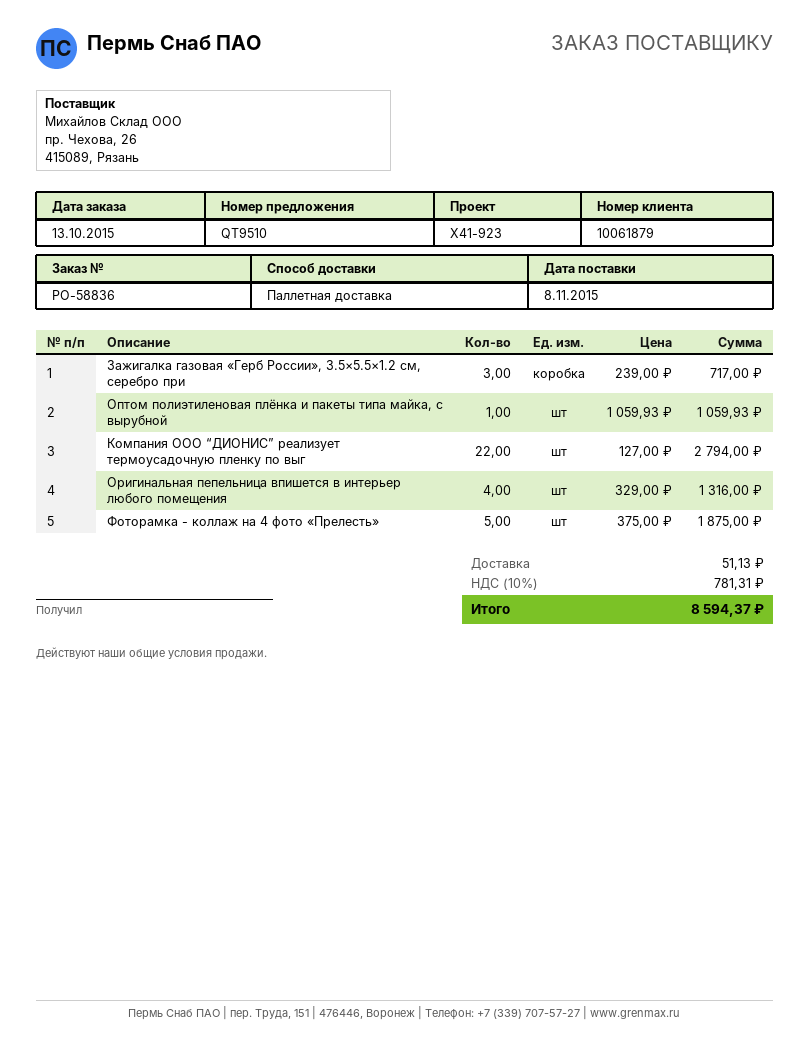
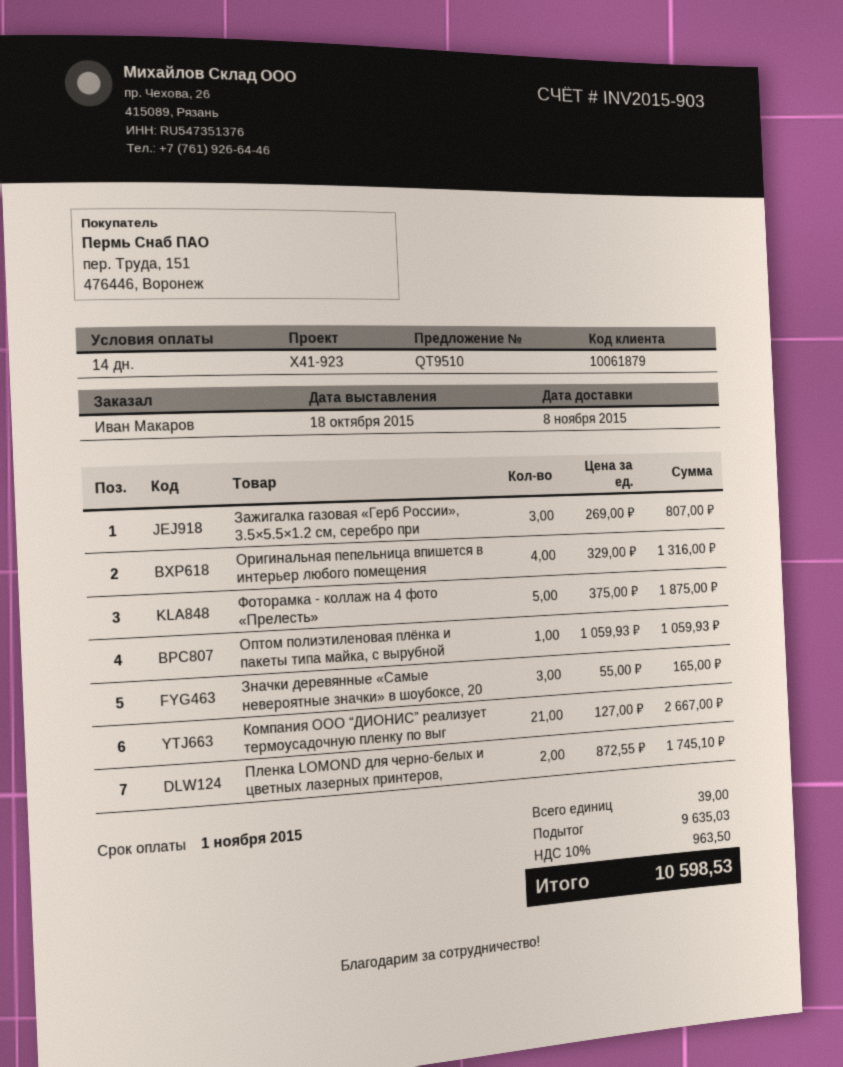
Зажигалка газовая «Герб России», 3.5×5.5×1.2 см, серебро при: 3 x 239.00 = 717.00 -> 3 x 269.00 = 807.00
Компания ООО “ДИОНИС” реализует термоусадочную пленку по выг: 22 x 127.00 = 2794.00 -> 21 x 127.00 = 2667.00
Значки деревянные «Самые невероятные значки» в шоубоксе, 20: none -> 3 x 55.00 = 165.00
Пленка LOMOND для черно-белых и цветных лазерных принтеров,: none -> 2 x 872.55 = 1745.10
shipping: 51.13 -> none
tax: 10% = 781.31 -> 10% = 963.50
total: 8594.37 -> 10598.53

